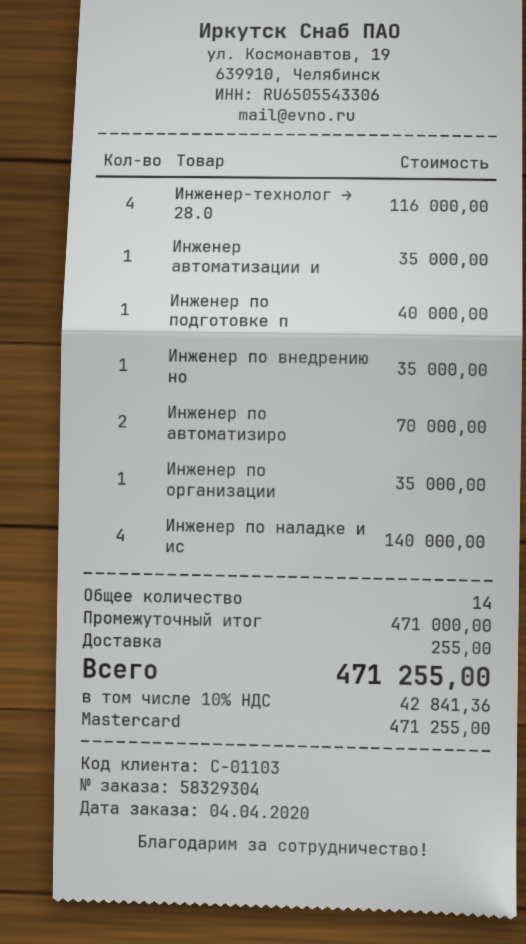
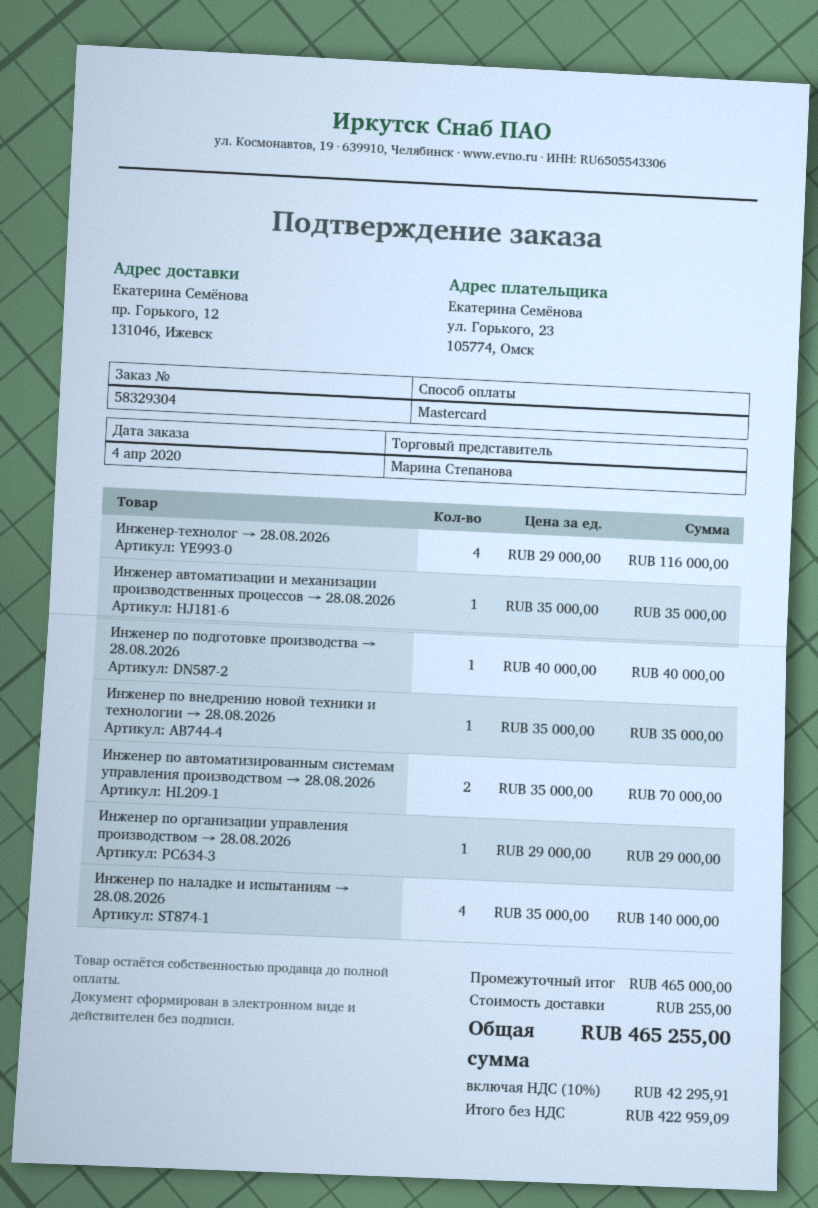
Инженер по организации: 1 for 35000.00 -> 1 for 29000.00
subtotal: 471000.00 -> 465000.00
tax: 10% = 42841.36 -> 10% = 42295.91
total: 471255.00 -> 465255.00

